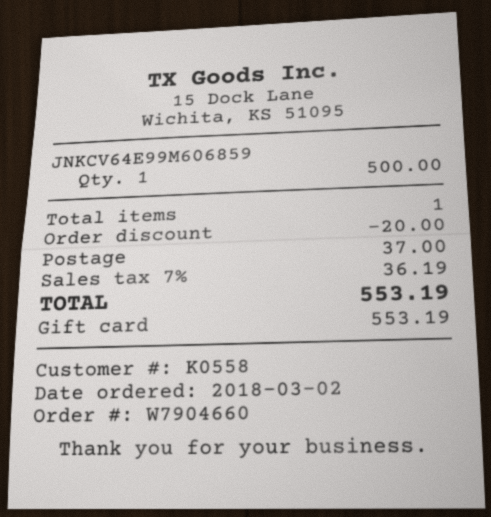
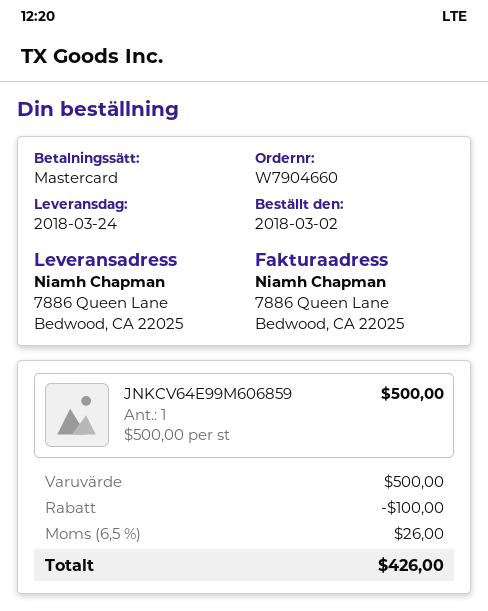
payment method: gift card -> Mastercard
discount: 20.00 -> 100.00
shipping: 37.00 -> none
tax: 7% = 36.19 -> 6.5% = 26.00
total: 553.19 -> 426.00

